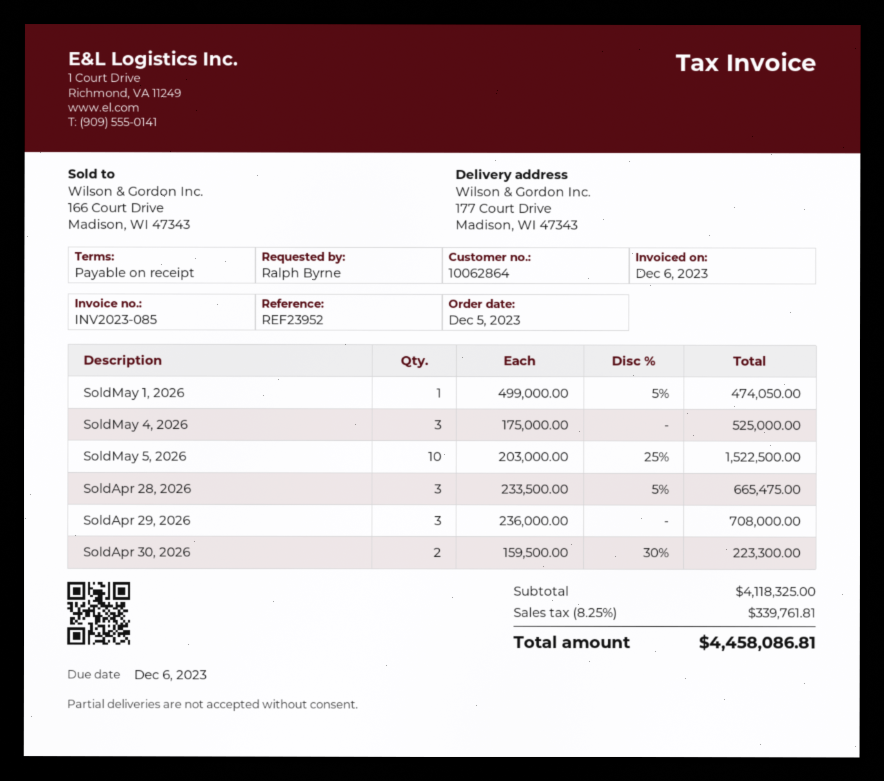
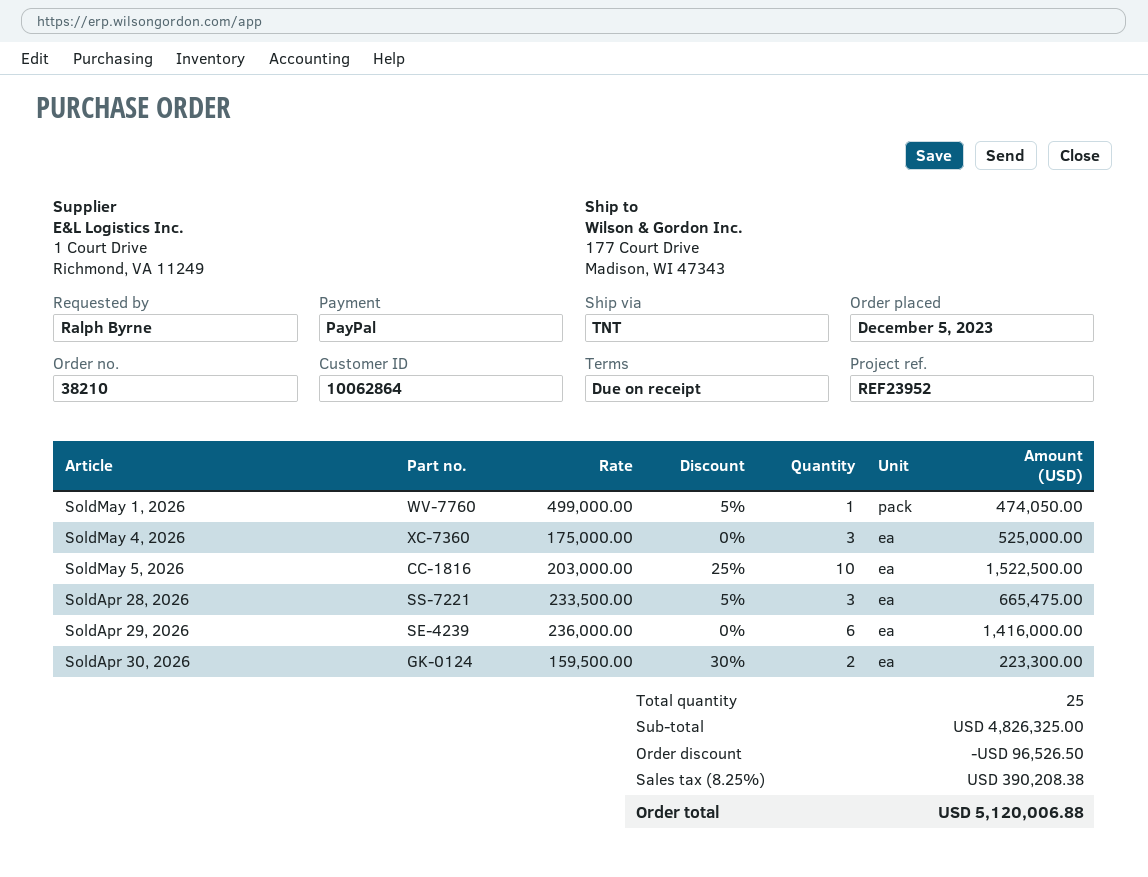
SoldApr 29, 2026: 3 x 236000.00 = 708000.00 -> 6 x 236000.00 = 1416000.00
subtotal: 4118325.00 -> 4826325.00
discount: none -> 96526.50
tax: 8.25% = 339761.81 -> 8.25% = 390208.38
total: 4458086.81 -> 5120006.88

